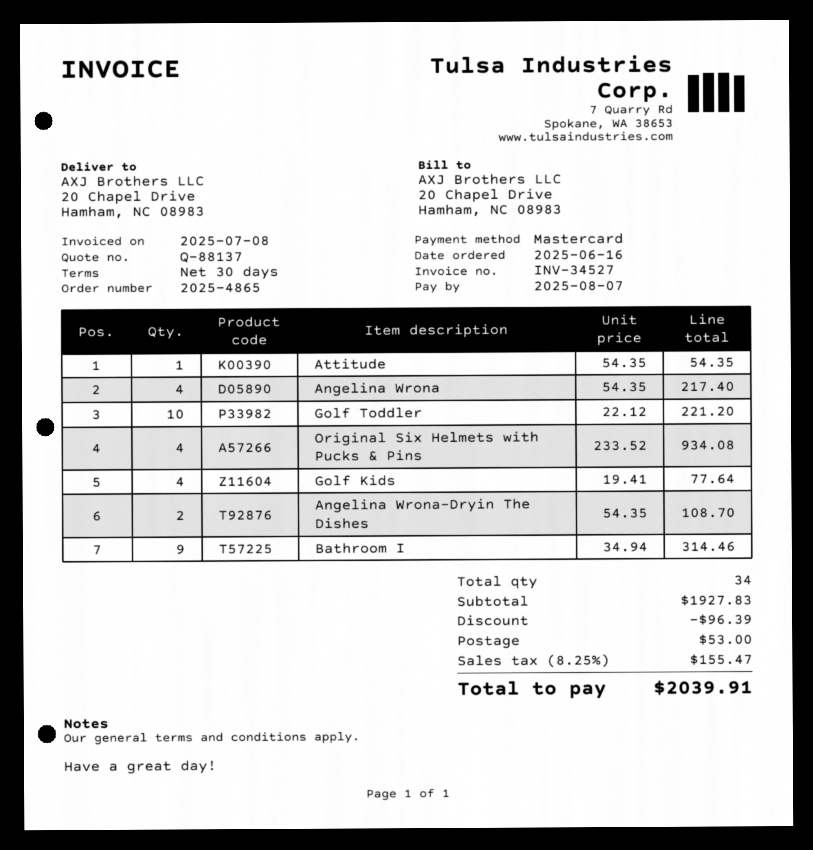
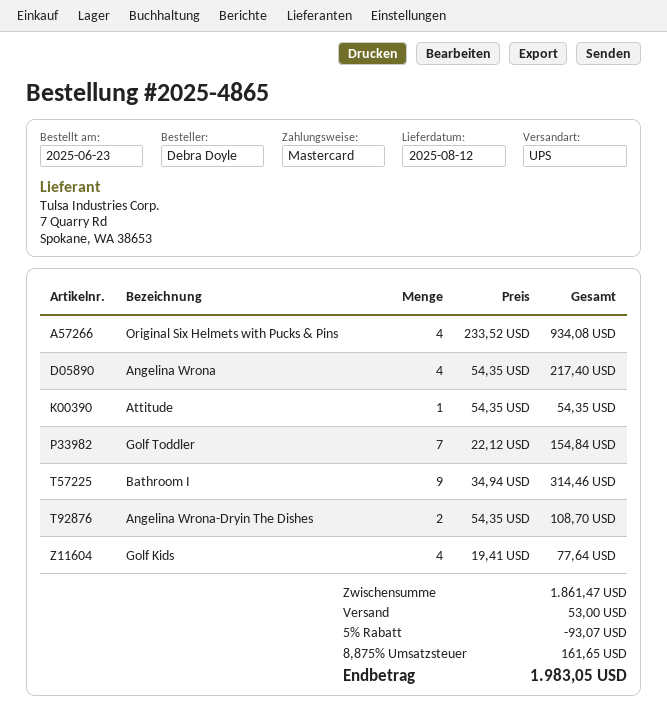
order date: 2025-06-16 -> 2025-06-23
Golf Toddler: 10 x 22.12 = 221.20 -> 7 x 22.12 = 154.84
subtotal: 1927.83 -> 1861.47
discount: 96.39 -> 93.07
tax: 8.25% = 155.47 -> 8.875% = 161.65
total: 2039.91 -> 1983.05

